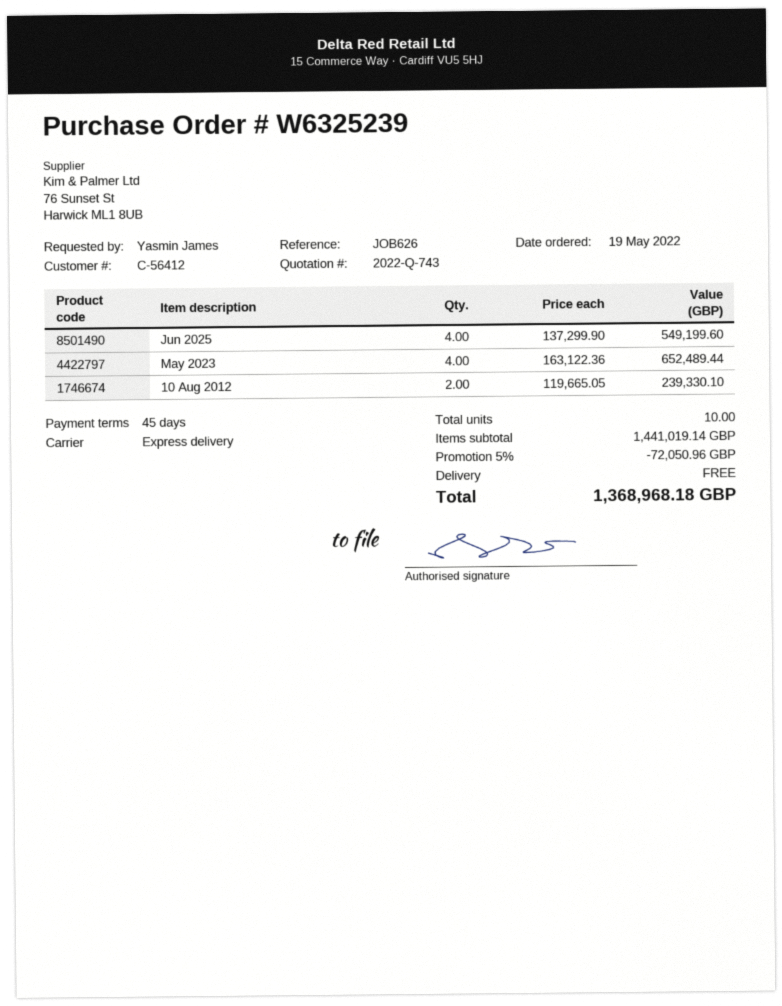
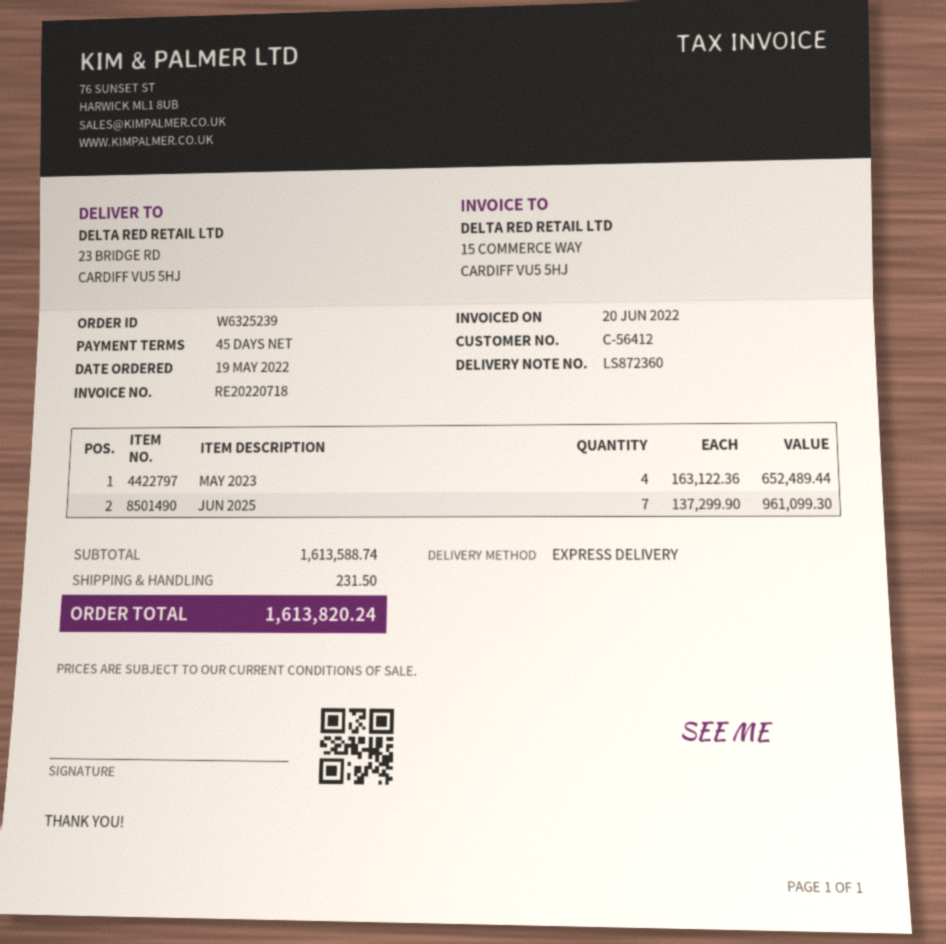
Jun 2025: 4 x 137299.90 = 549199.60 -> 7 x 137299.90 = 961099.30
10 Aug 2012: 2 x 119665.05 = 239330.10 -> none
subtotal: 1441019.14 -> 1613588.74
discount: 5% = 72050.96 -> none
shipping: 0.00 -> 231.50
total: 1368968.18 -> 1613820.24

